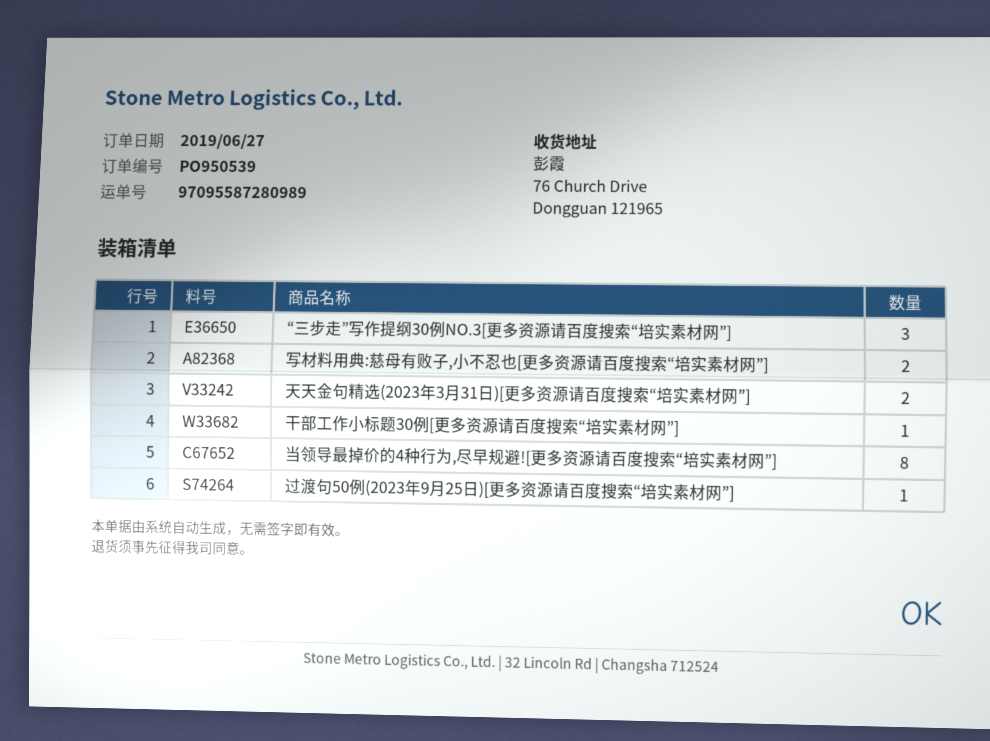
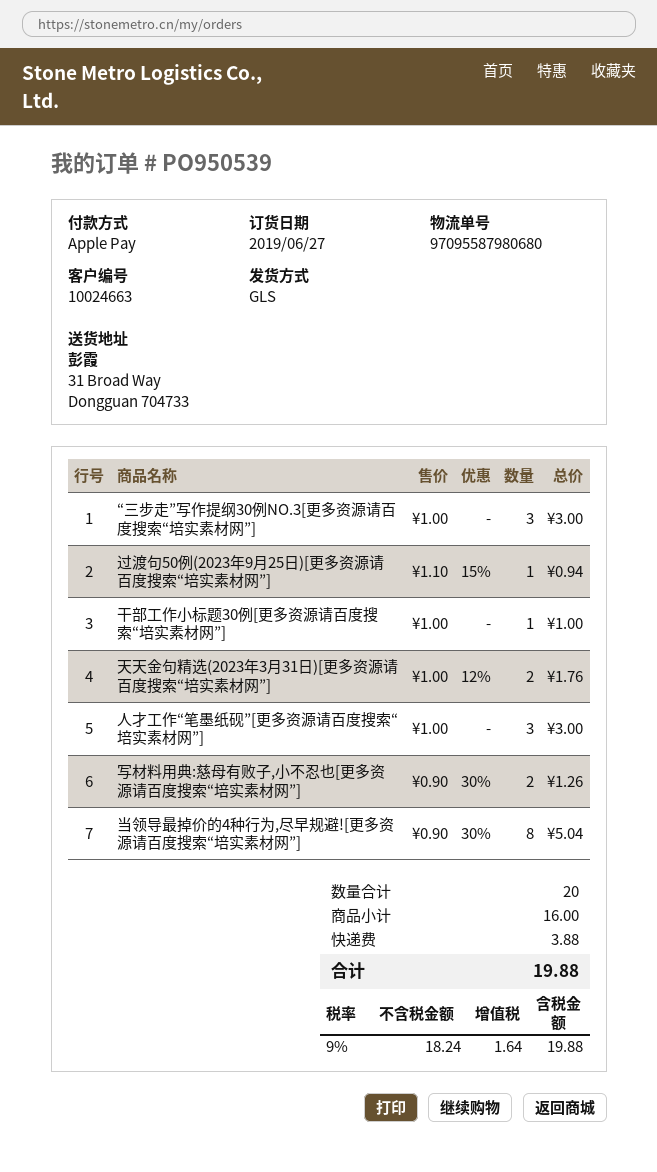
tracking number: 97095587280989 -> 97095587980680
ship to: 76 Church Drive, Dongguan 121965 -> 31 Broad Way, Dongguan 704733
人才工作“笔墨纸砚”[更多资源请百度搜索“培实素材网”]: none -> 3

